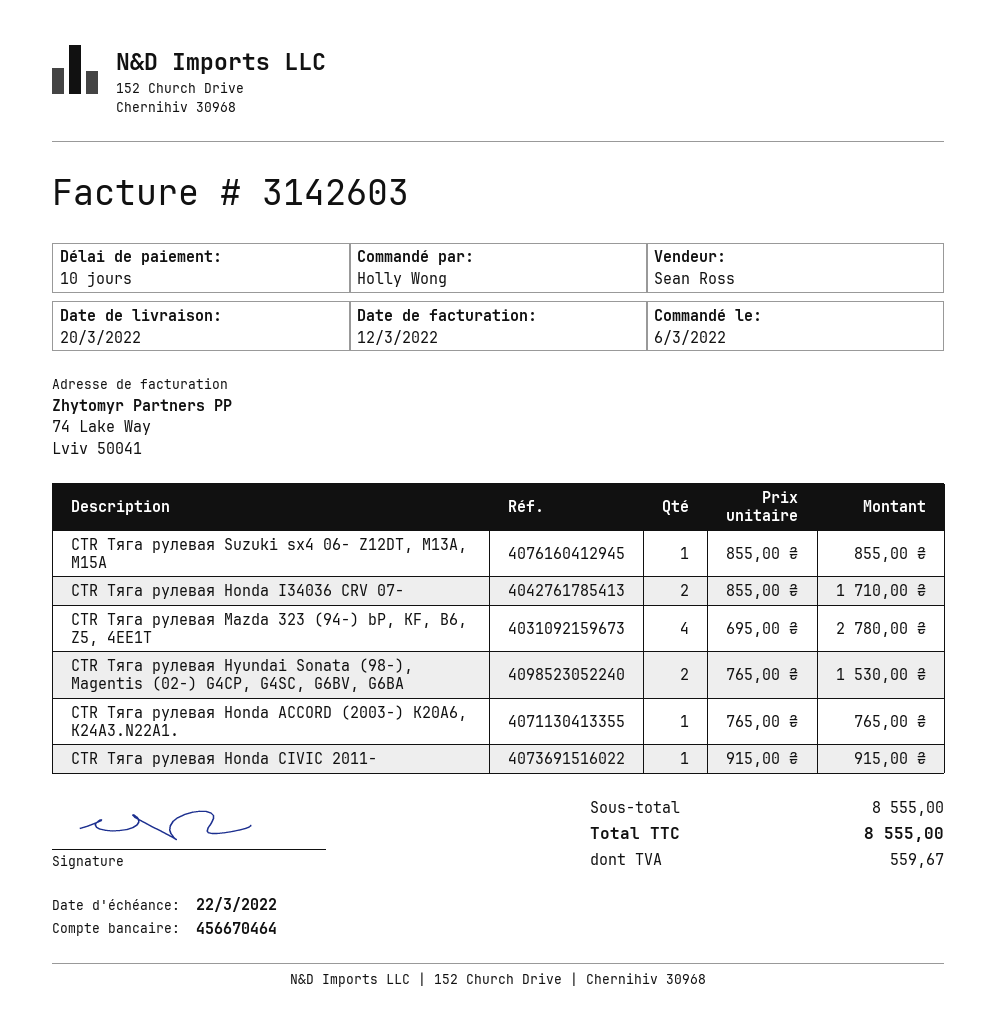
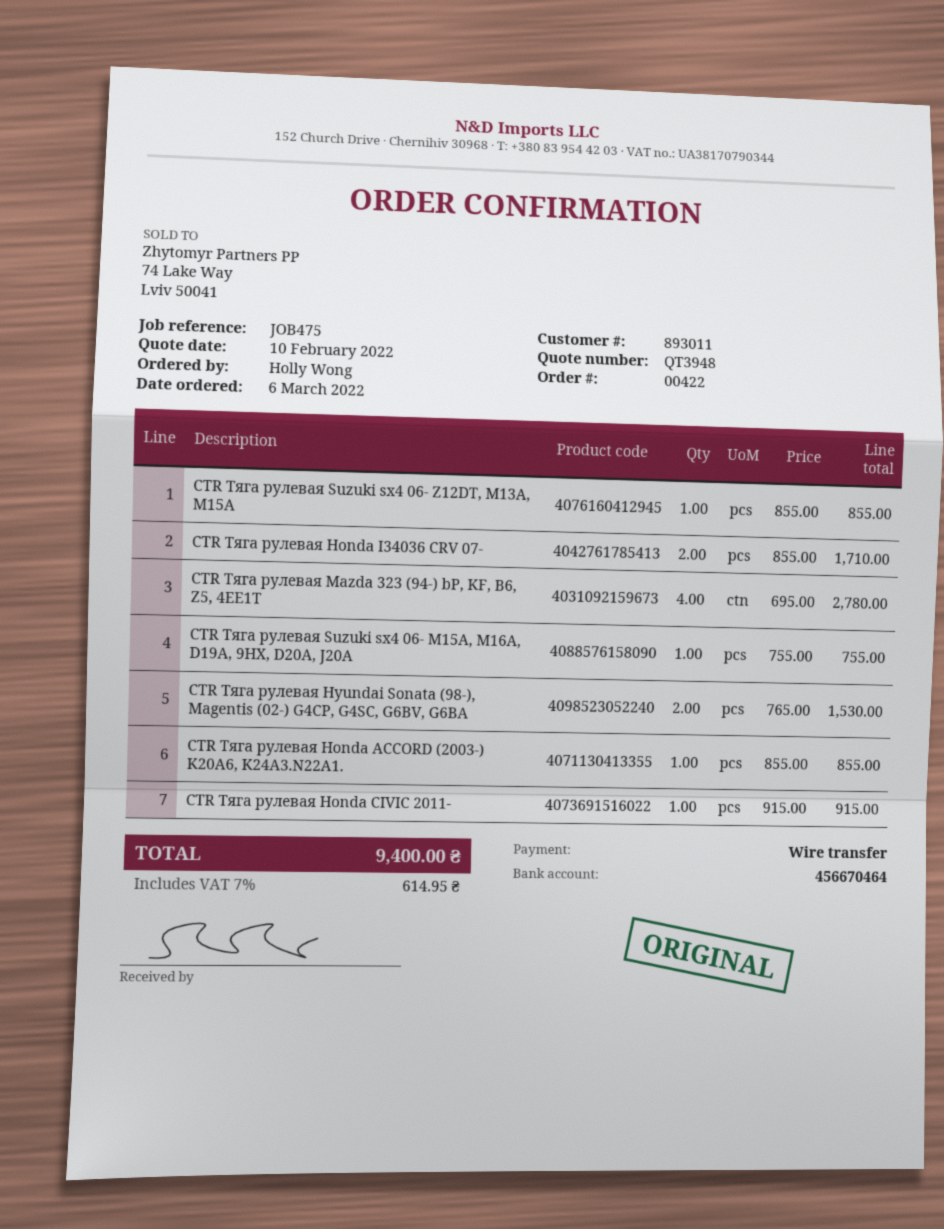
CTR Тяга рулевая Honda ACCORD (2003-) K20A6, K24A3.N22A1.: 1 x 765.00 = 765.00 -> 1 x 855.00 = 855.00
CTR Тяга рулевая Suzuki sx4 06- M15A, M16A, D19A, 9HX, D20A, J20A: none -> 1 x 755.00 = 755.00
tax: 559.67 -> 614.95
total: 8555.00 -> 9400.00

